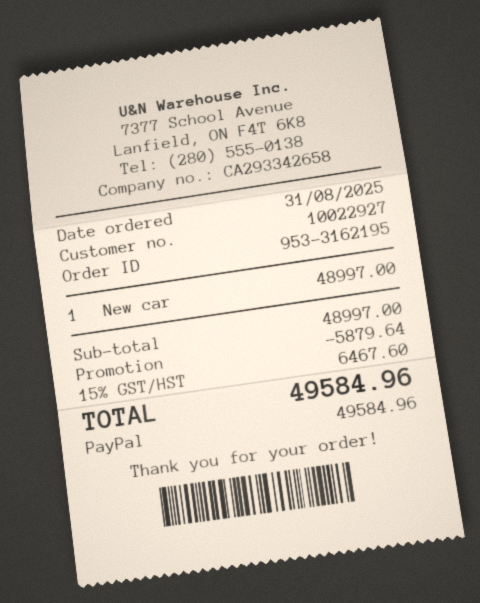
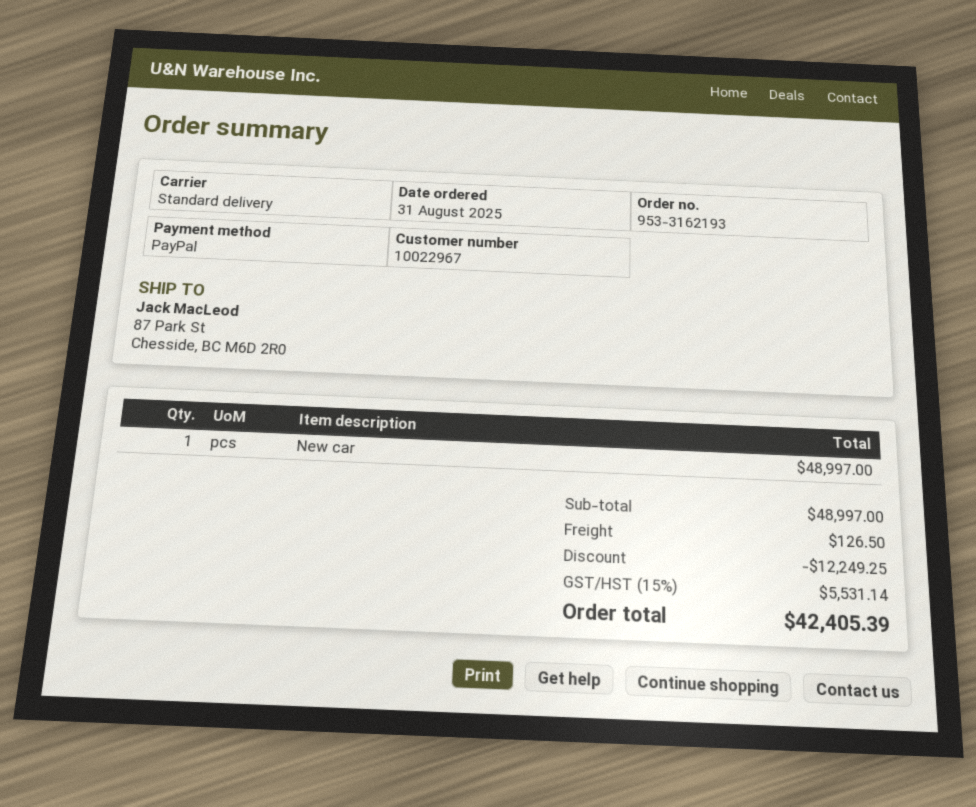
order number: 953-3162195 -> 953-3162193
customer number: 10022927 -> 10022967
discount: 5879.64 -> 12249.25
shipping: none -> 126.50
tax: 15% = 6467.60 -> 15% = 5531.14
total: 49584.96 -> 42405.39

